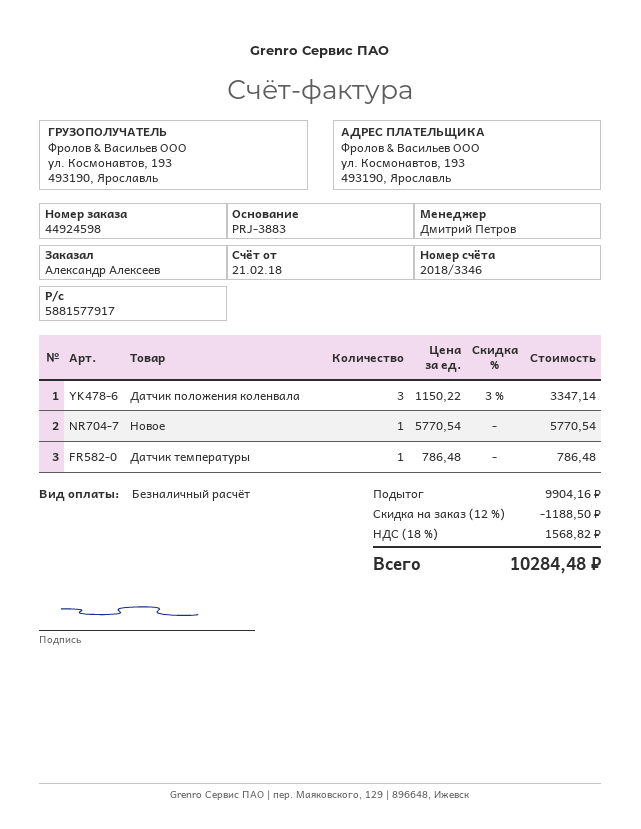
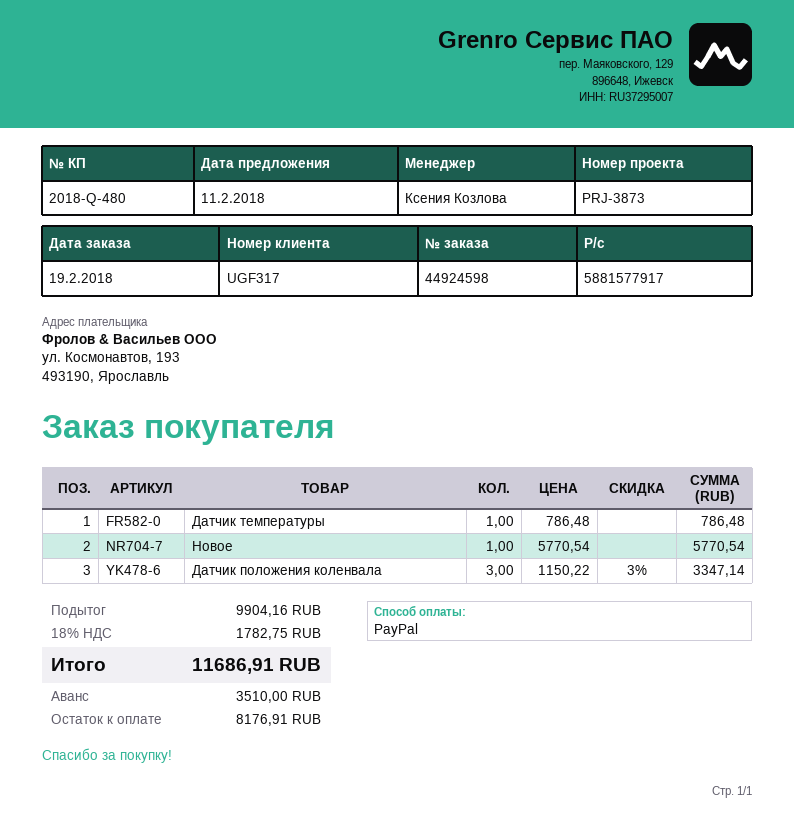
reference: PRJ-3883 -> PRJ-3873
sales rep: Дмитрий Петров -> Ксения Козлова
payment method: bank transfer -> PayPal
discount: 12% = 1188.50 -> none
tax: 18% = 1568.82 -> 18% = 1782.75
total: 10284.48 -> 11686.91

